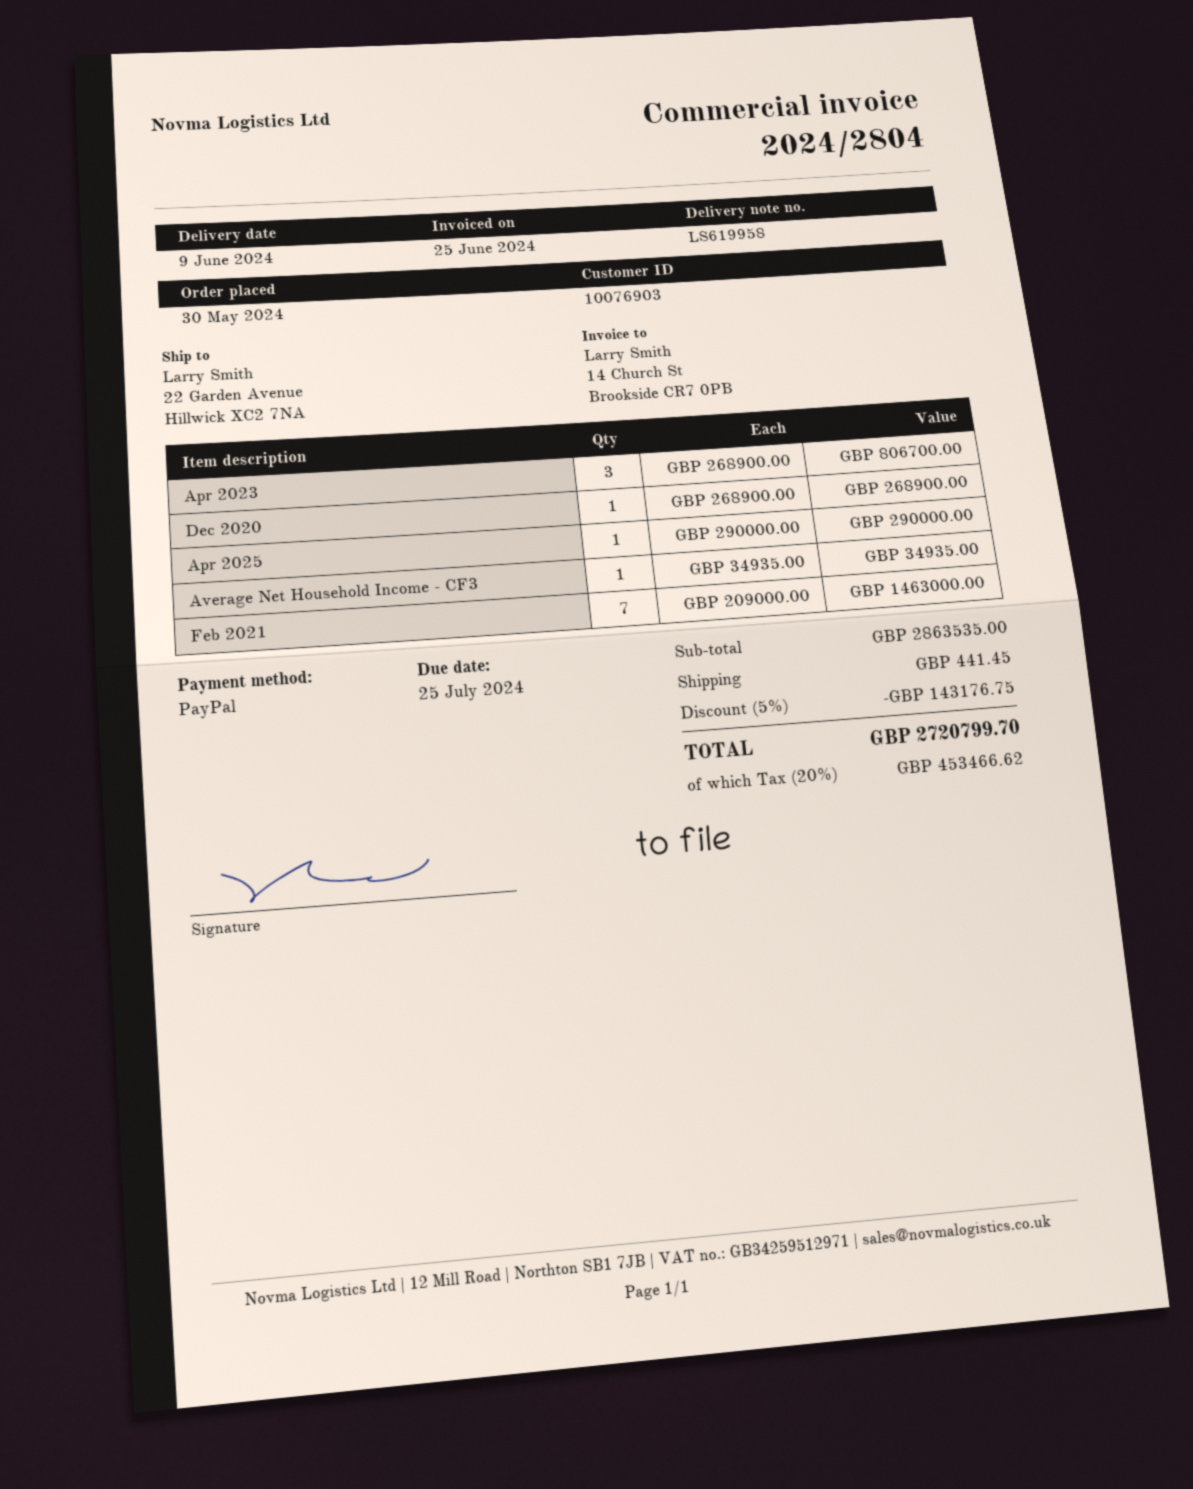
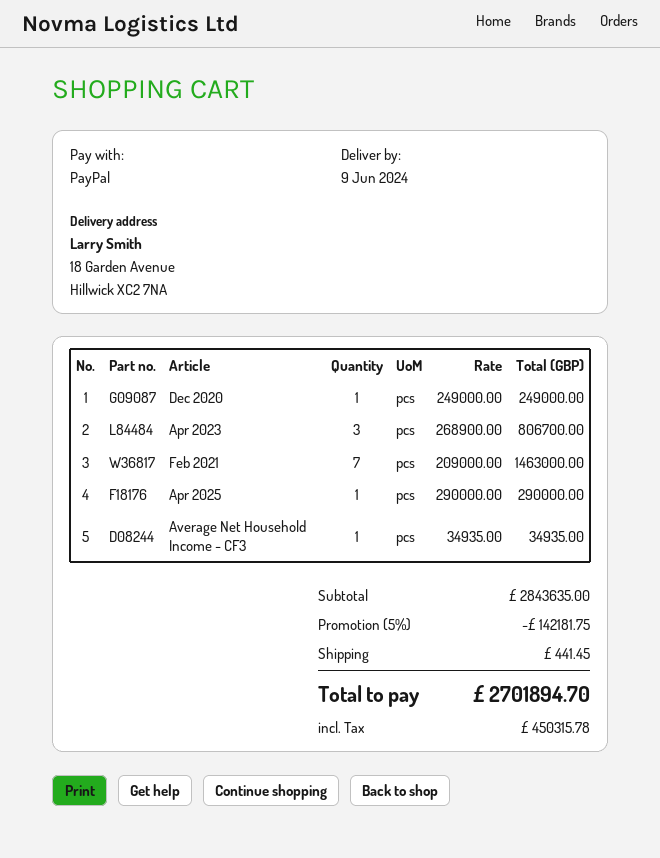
ship to: 22 Garden Avenue, Hillwick XC2 7NA -> 18 Garden Avenue, Hillwick XC2 7NA
Dec 2020: 1 x 268900.00 = 268900.00 -> 1 x 249000.00 = 249000.00
subtotal: 2863535.00 -> 2843635.00
discount: 5% = 143176.75 -> 5% = 142181.75
tax: 453466.62 -> 450315.78
total: 2720799.70 -> 2701894.70

